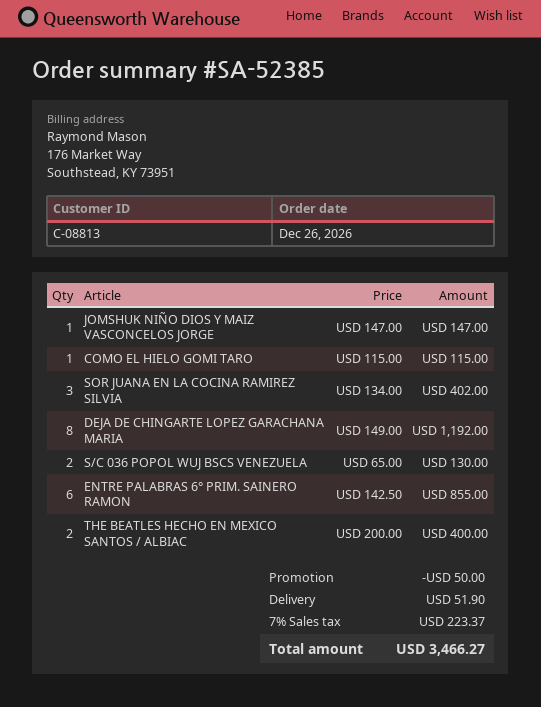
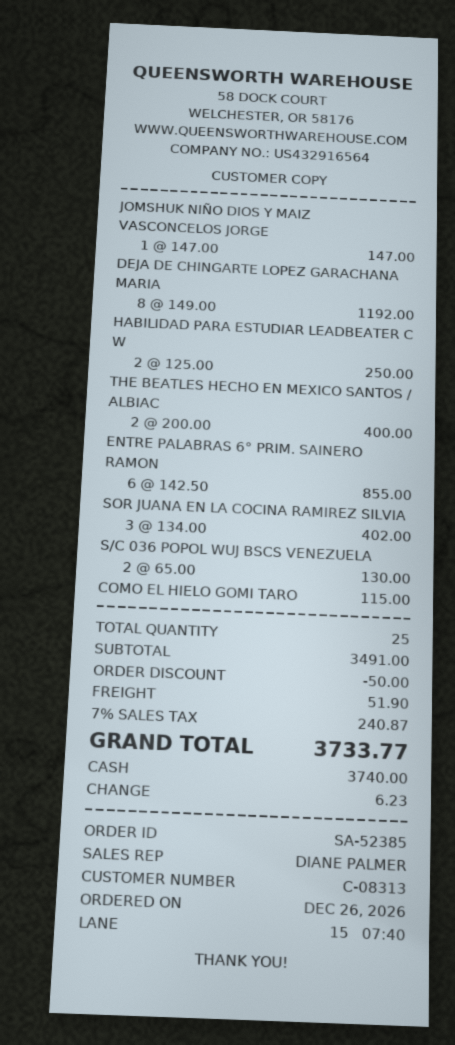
customer number: C-08813 -> C-08313
HABILIDAD PARA ESTUDIAR LEADBEATER C W: none -> 2 x 125.00 = 250.00
tax: 7% = 223.37 -> 7% = 240.87
total: 3466.27 -> 3733.77

